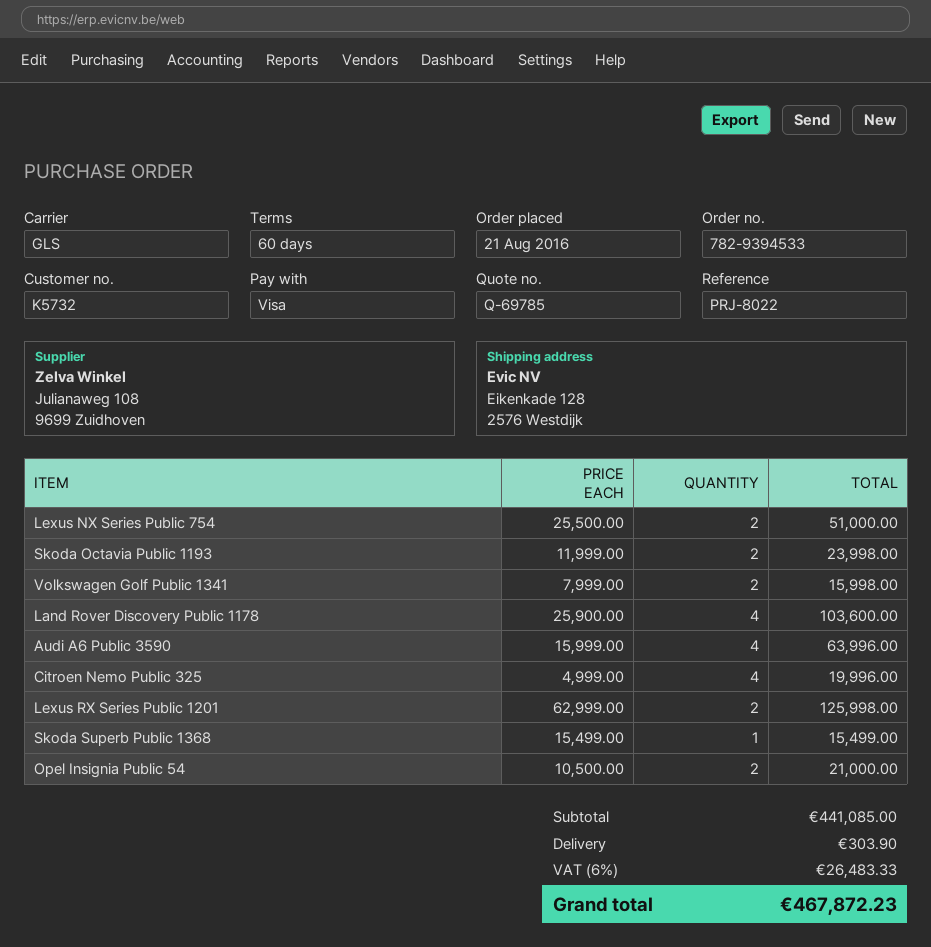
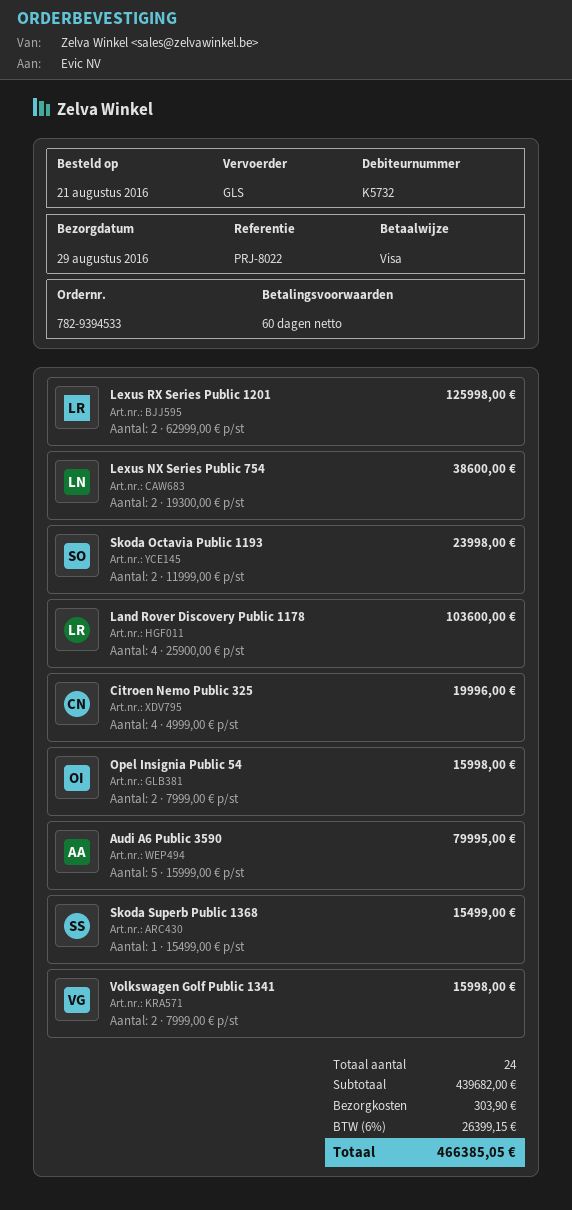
Lexus NX Series Public 754: 2 x 25500.00 = 51000.00 -> 2 x 19300.00 = 38600.00
Audi A6 Public 3590: 4 x 15999.00 = 63996.00 -> 5 x 15999.00 = 79995.00
Opel Insignia Public 54: 2 x 10500.00 = 21000.00 -> 2 x 7999.00 = 15998.00
subtotal: 441085.00 -> 439682.00
tax: 6% = 26483.33 -> 6% = 26399.15
total: 467872.23 -> 466385.05

